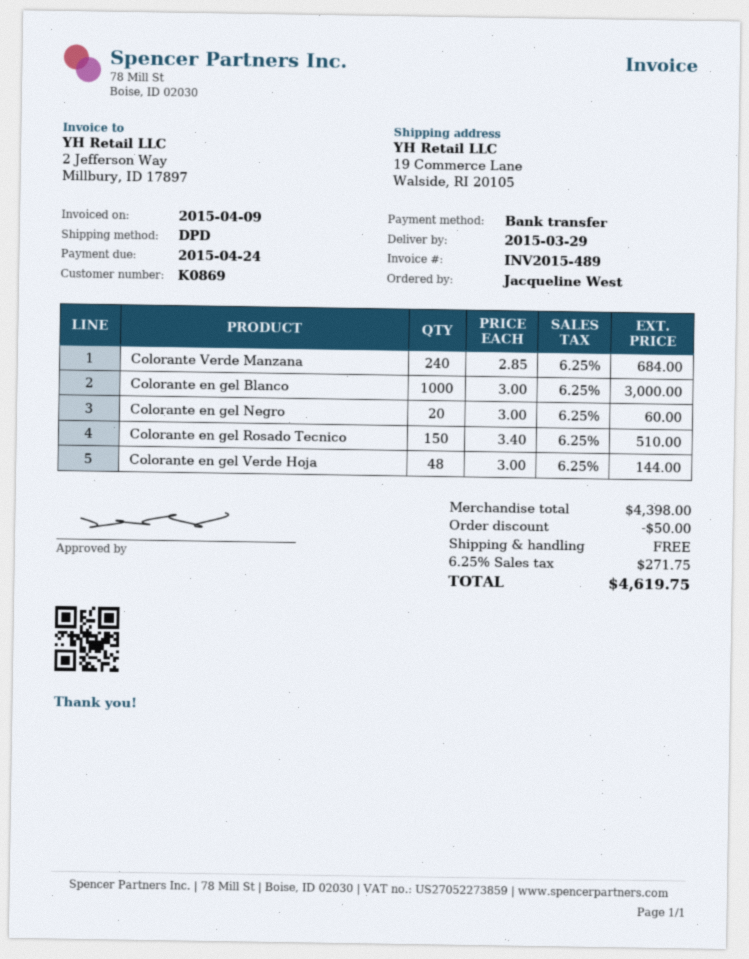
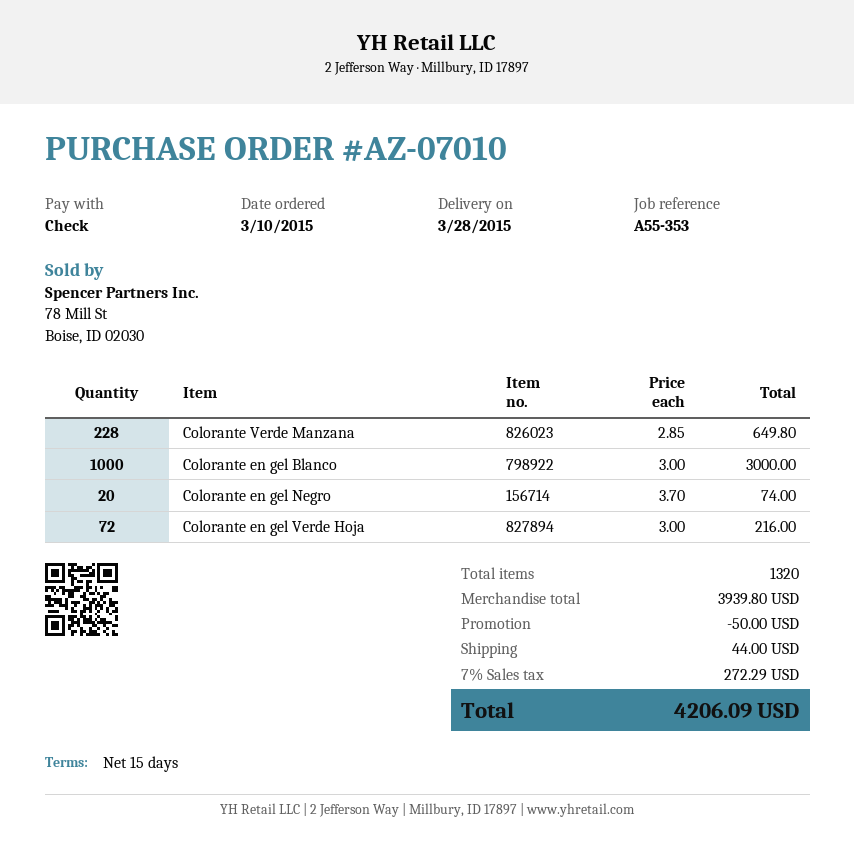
delivery date: 2015-03-29 -> 2015-03-28
payment method: bank transfer -> cheque
Colorante Verde Manzana: 240 x 2.85 = 684.00 -> 228 x 2.85 = 649.80
Colorante en gel Negro: 20 x 3.00 = 60.00 -> 20 x 3.70 = 74.00
Colorante en gel Rosado Tecnico: 150 x 3.40 = 510.00 -> none
Colorante en gel Verde Hoja: 48 x 3.00 = 144.00 -> 72 x 3.00 = 216.00
subtotal: 4398.00 -> 3939.80
shipping: 0.00 -> 44.00
tax: 6.25% = 271.75 -> 7% = 272.29
total: 4619.75 -> 4206.09

